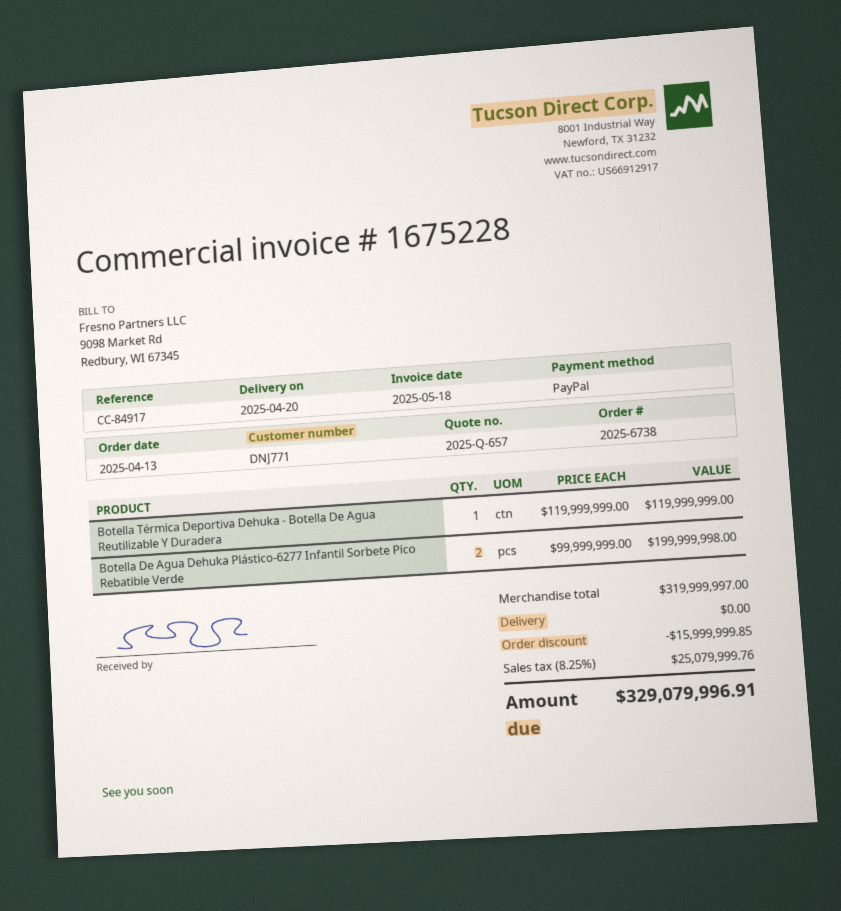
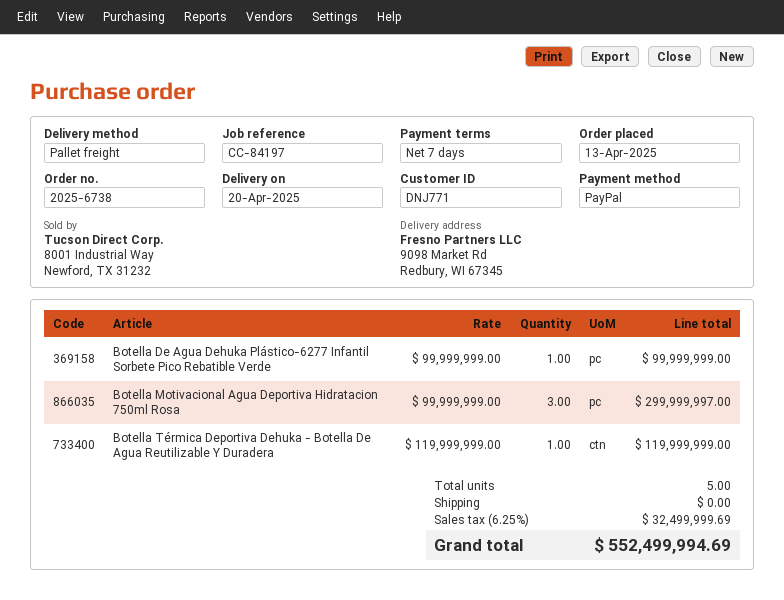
reference: CC-84917 -> CC-84197
Botella De Agua Dehuka Plástico-6277 Infantil Sorbete Pico Rebatible Verde: 2 x 99999999.00 = 199999998.00 -> 1 x 99999999.00 = 99999999.00
Botella Motivacional Agua Deportiva Hidratacion 750ml Rosa: none -> 3 x 99999999.00 = 299999997.00
discount: 15999999.85 -> none
tax: 8.25% = 25079999.76 -> 6.25% = 32499999.69
total: 329079996.91 -> 552499994.69

